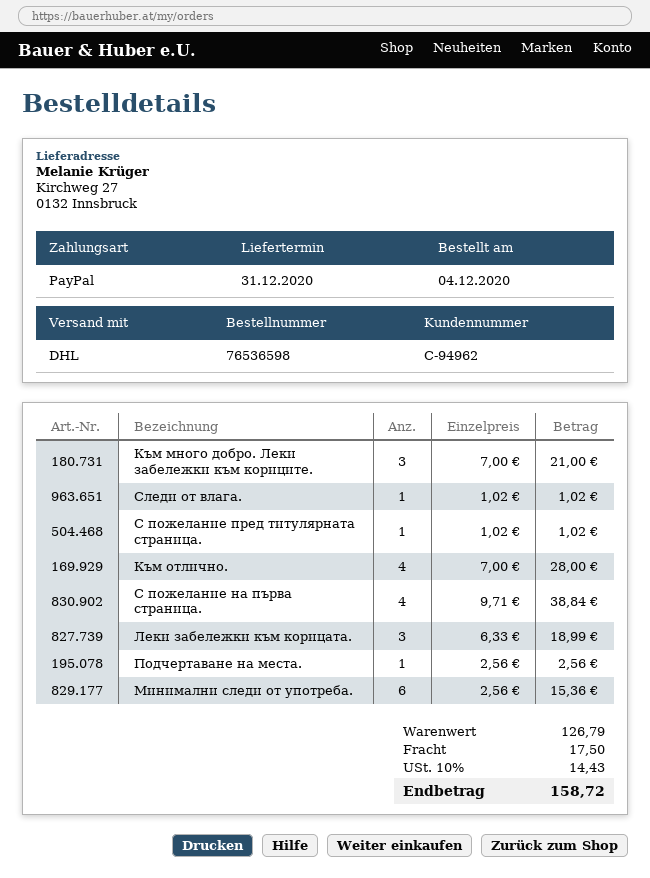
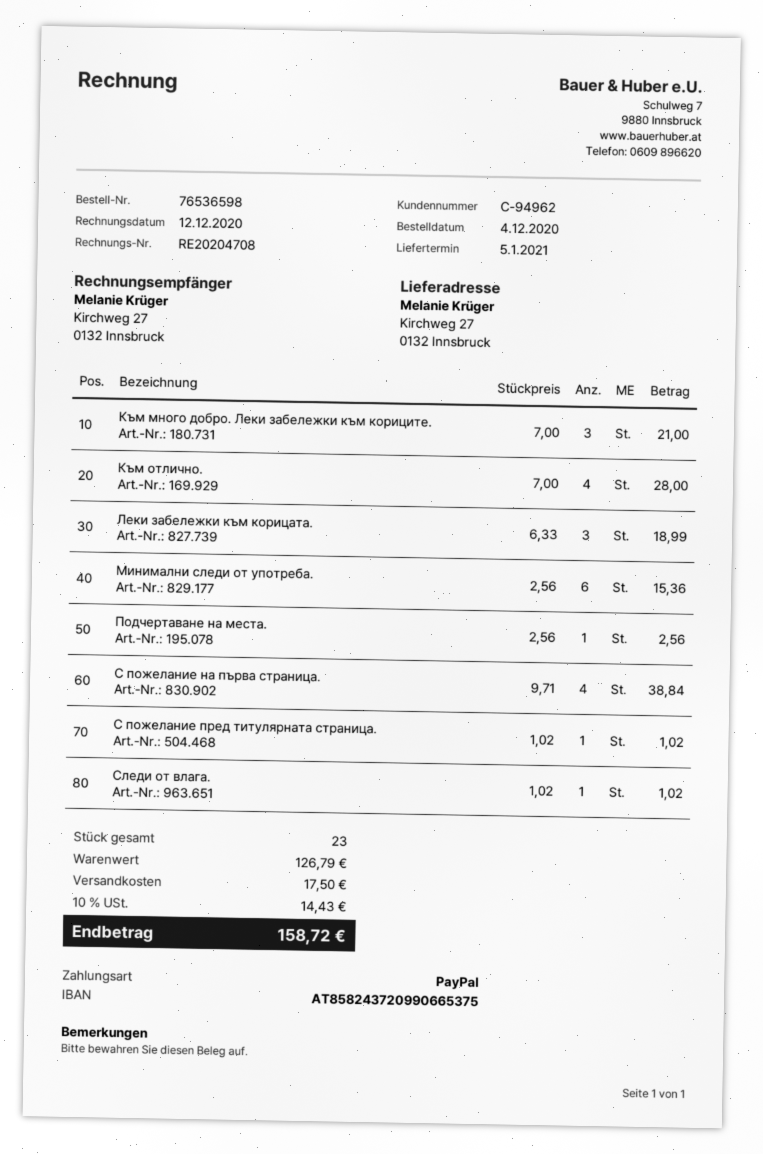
delivery date: 2020-12-31 -> 2021-01-05

